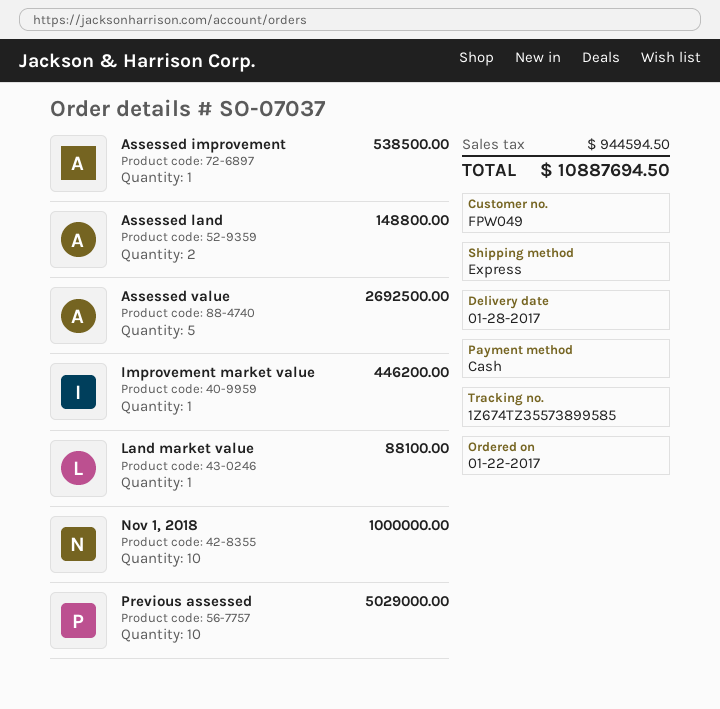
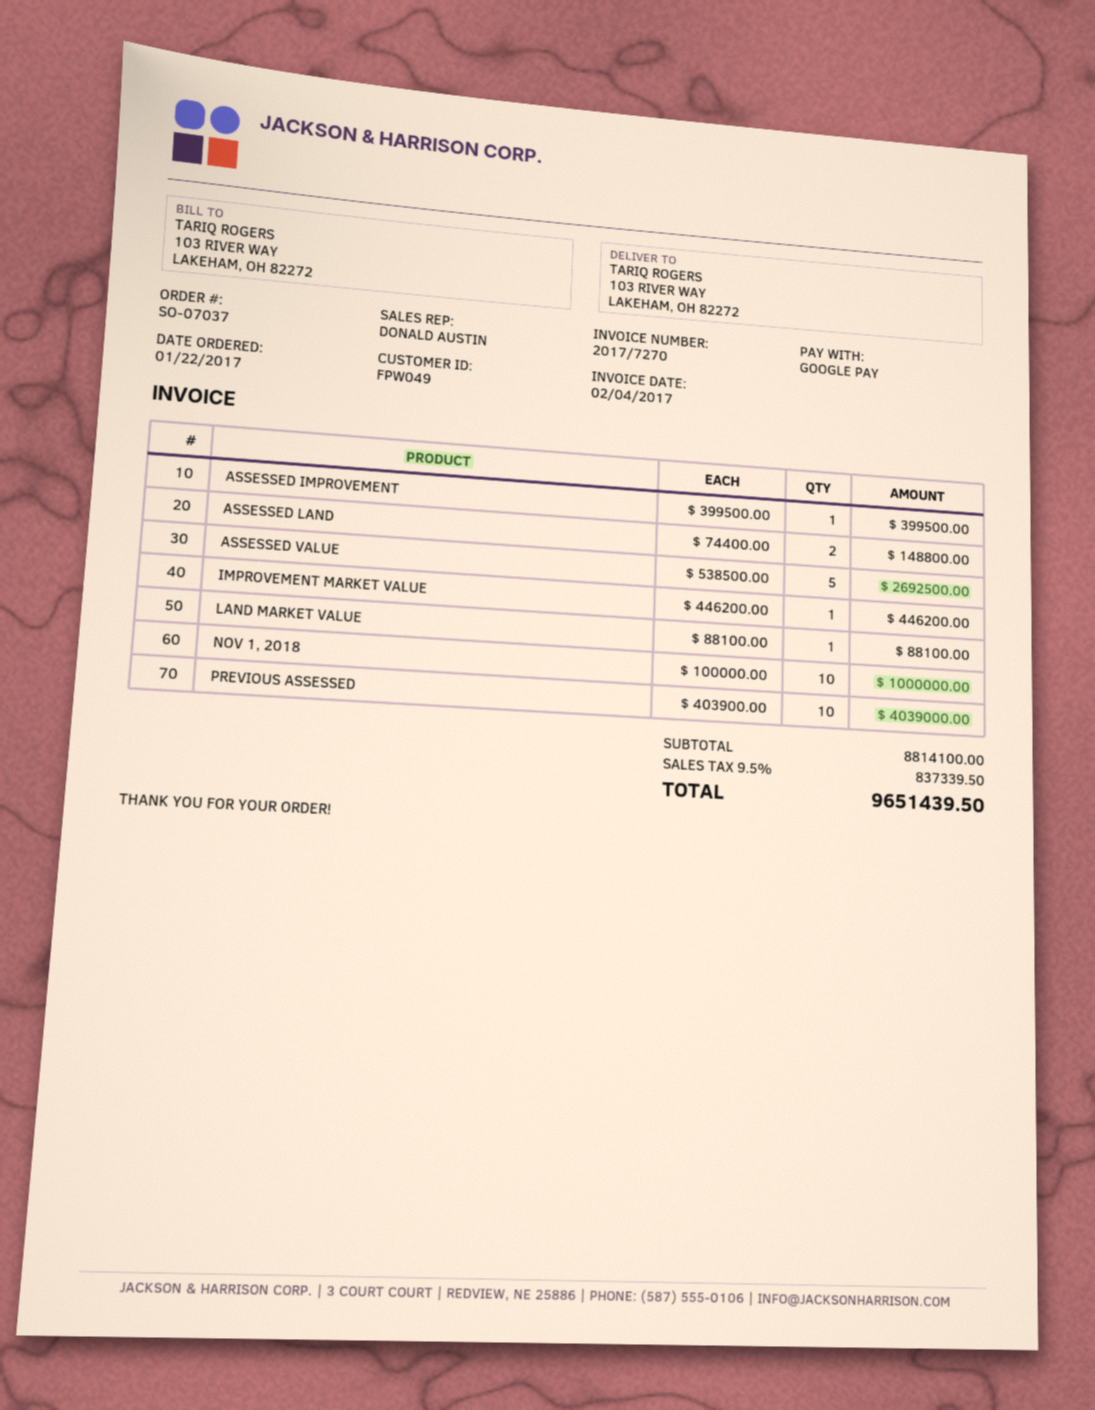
payment method: cash -> Google Pay
Assessed improvement: 1 for 538500.00 -> 1 for 399500.00
Previous assessed: 10 for 5029000.00 -> 10 for 4039000.00
tax: 944594.50 -> 837339.50
total: 10887694.50 -> 9651439.50

